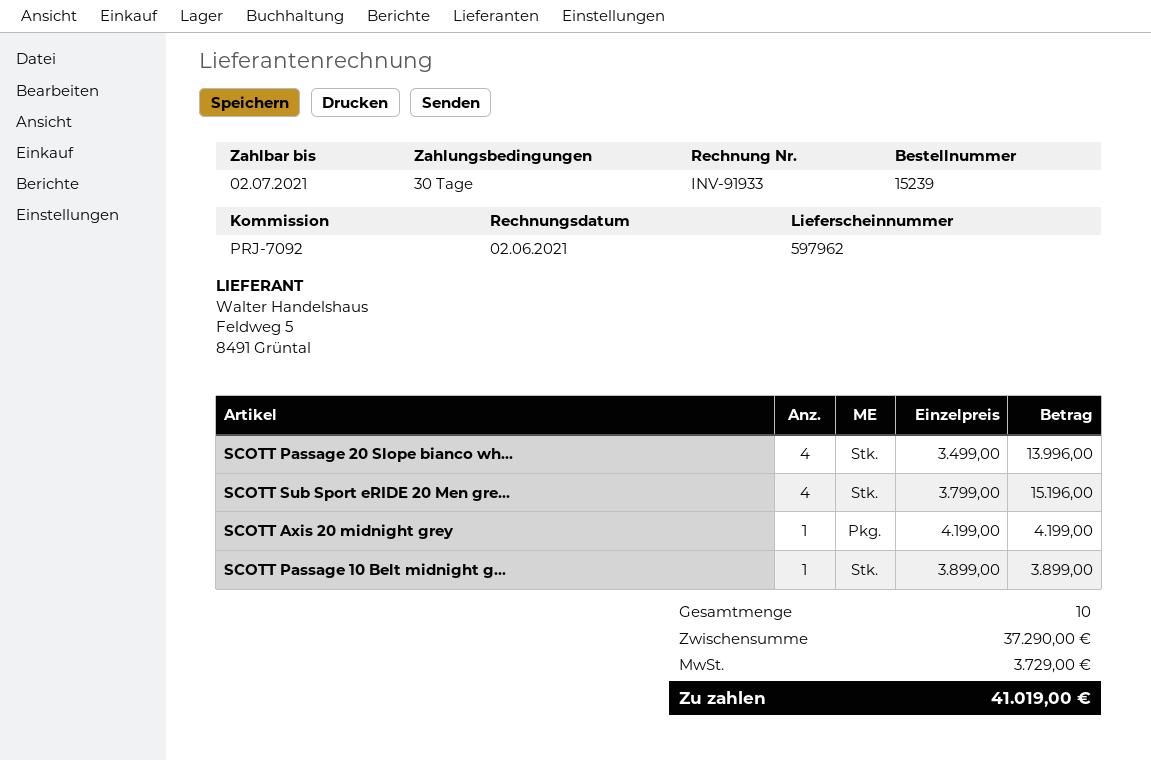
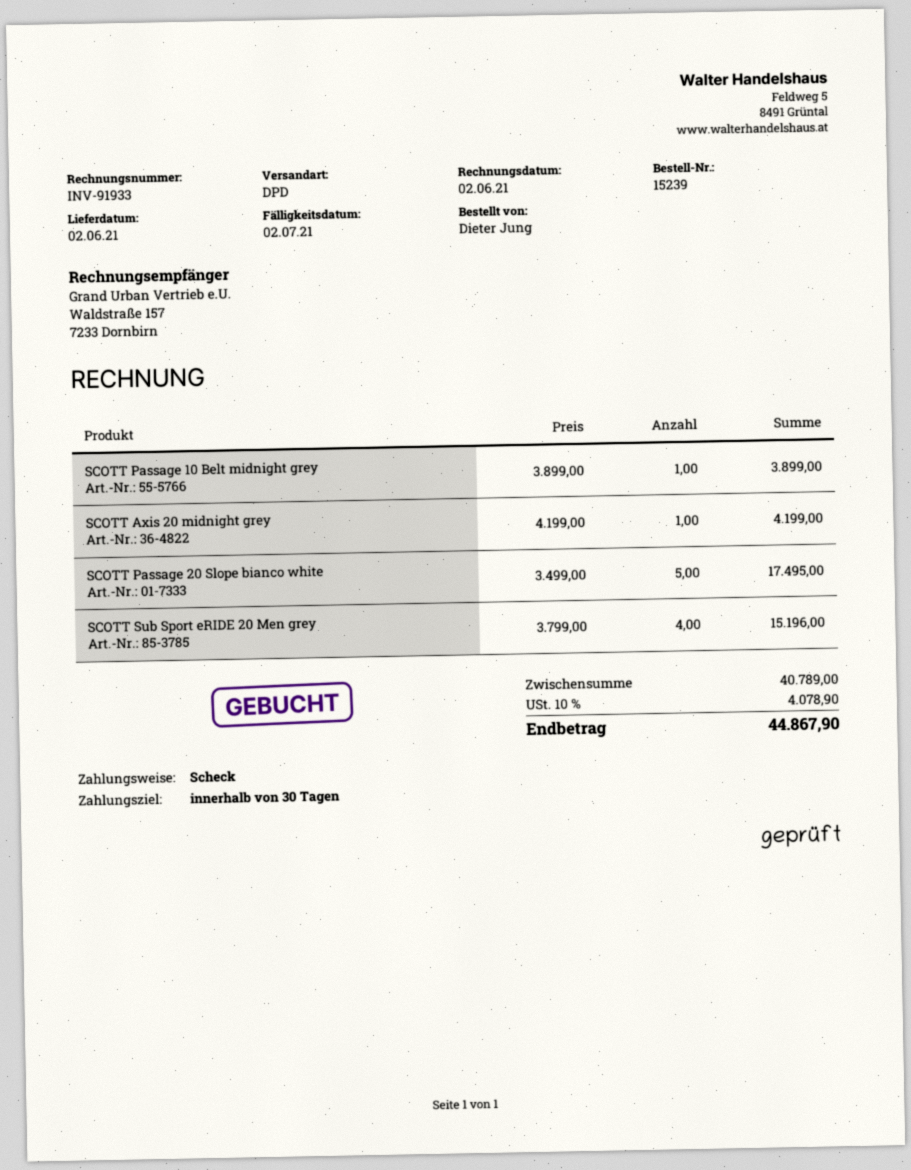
SCOTT Passage 20 Slope bianco wh...: 4 x 3499.00 = 13996.00 -> 5 x 3499.00 = 17495.00
subtotal: 37290.00 -> 40789.00
tax: 3729.00 -> 4078.90
total: 41019.00 -> 44867.90

